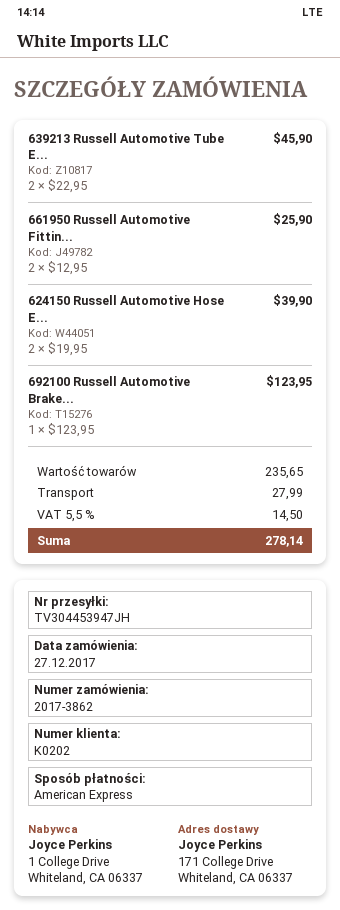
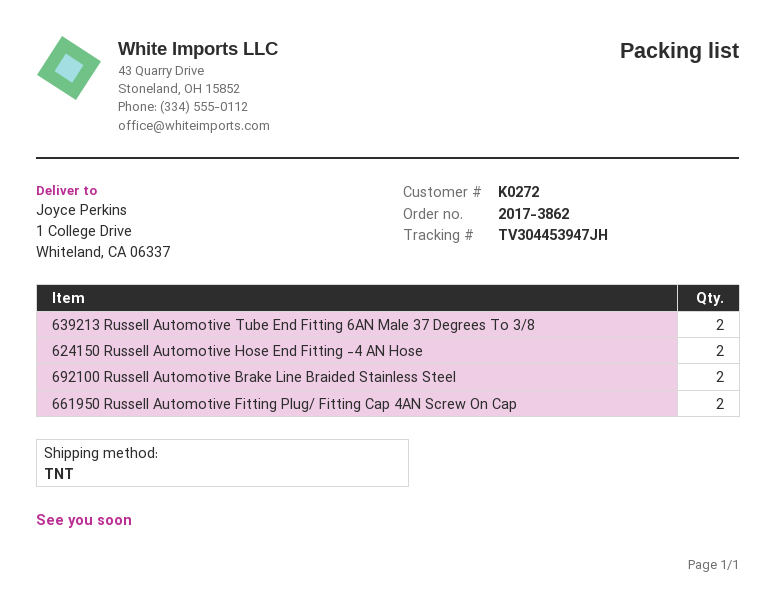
customer number: K0202 -> K0272
ship to: 171 College Drive, Whiteland, CA 06337 -> 1 College Drive, Whiteland, CA 06337
692100 Russell Automotive Brake...: 1 -> 2

